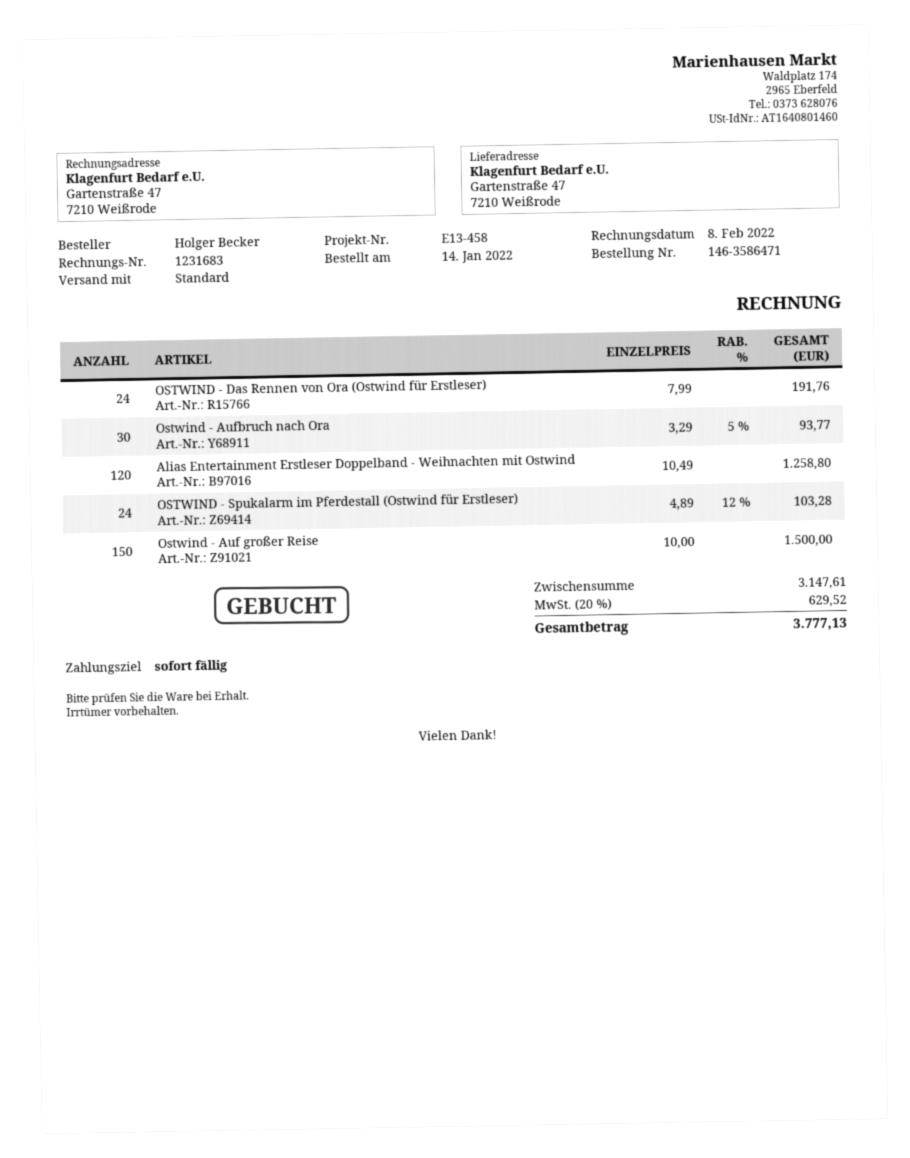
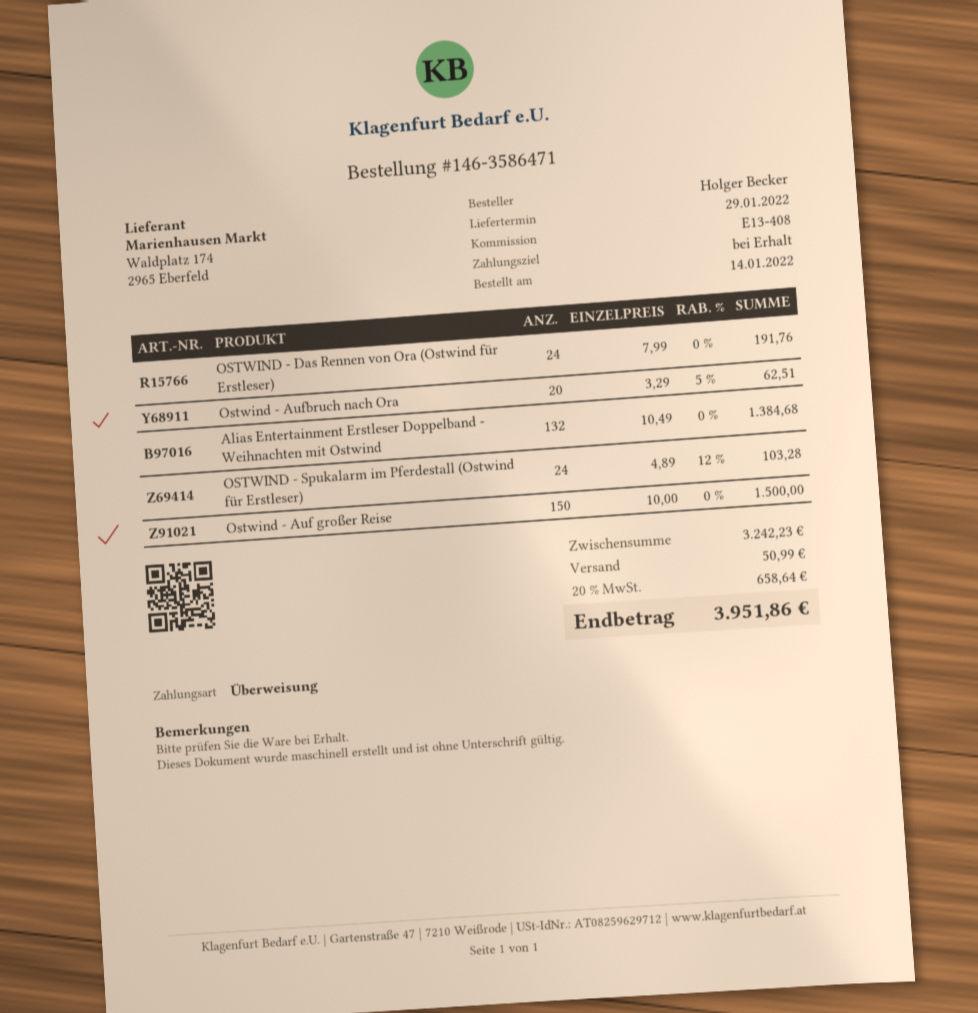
reference: E13-458 -> E13-408
Ostwind - Aufbruch nach Ora: 30 x 3.29 - 5% = 93.77 -> 20 x 3.29 - 5% = 62.51
Alias Entertainment Erstleser Doppelband - Weihnachten mit Ostwind: 120 x 10.49 = 1258.80 -> 132 x 10.49 = 1384.68
subtotal: 3147.61 -> 3242.23
shipping: none -> 50.99
tax: 20% = 629.52 -> 20% = 658.64
total: 3777.13 -> 3951.86

